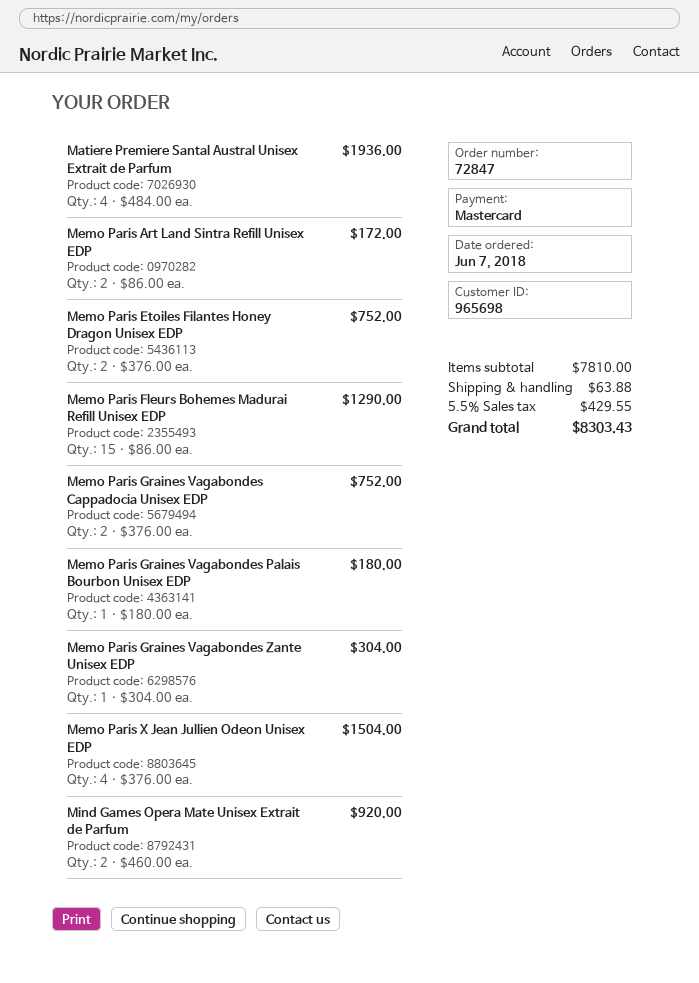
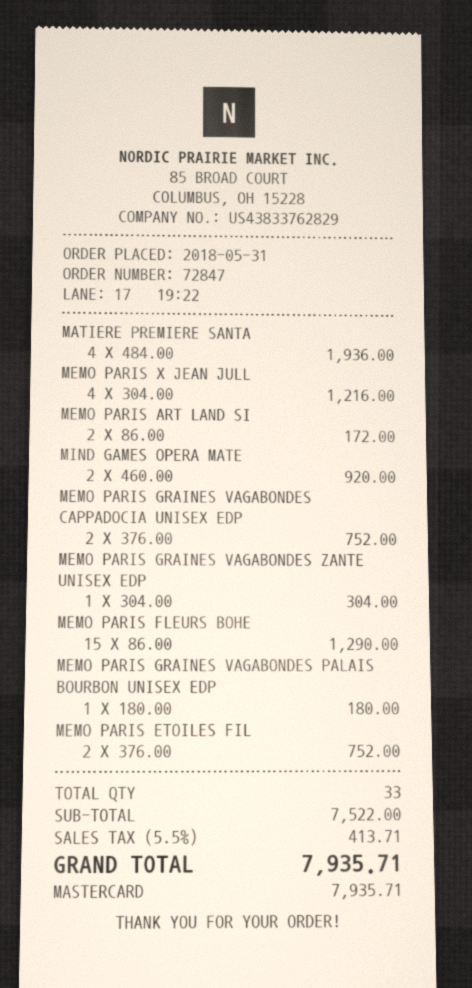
order date: 2018-06-07 -> 2018-05-31
Memo Paris X Jean Jullien Odeon Unisex EDP: 4 x 376.00 = 1504.00 -> 4 x 304.00 = 1216.00
subtotal: 7810.00 -> 7522.00
shipping: 63.88 -> none
tax: 5.5% = 429.55 -> 5.5% = 413.71
total: 8303.43 -> 7935.71

